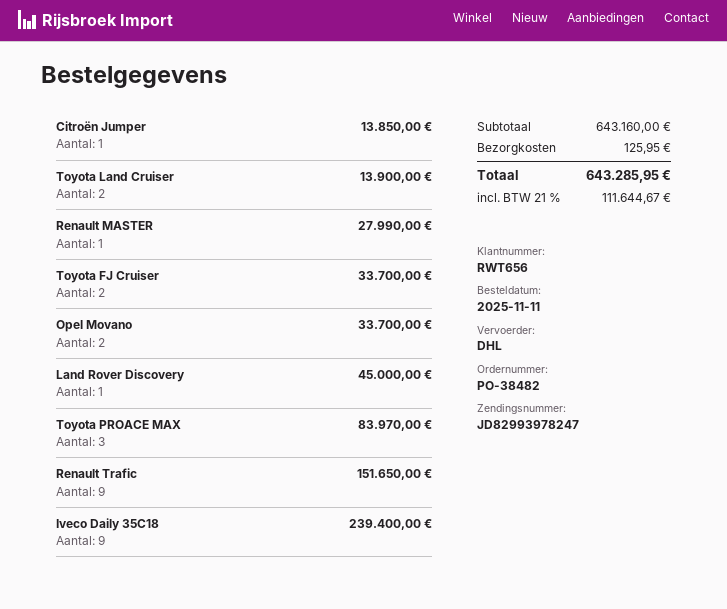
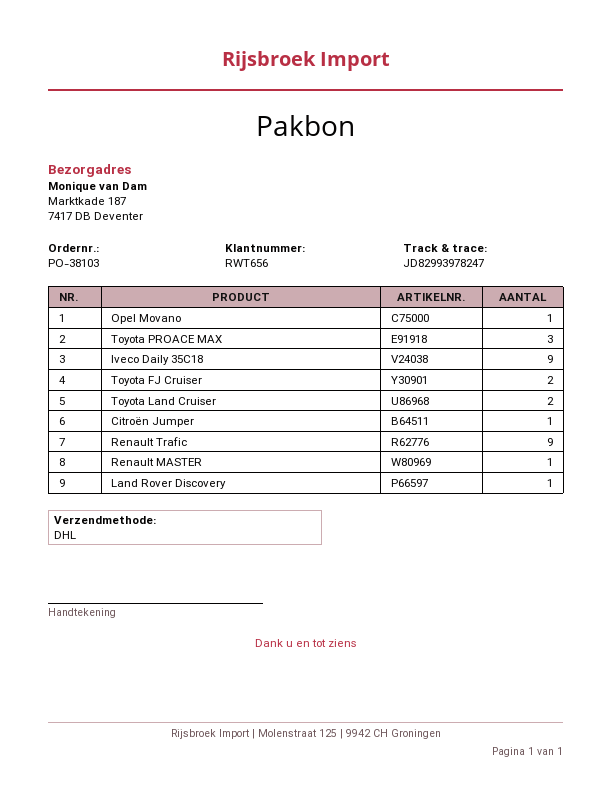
order number: PO-38482 -> PO-38103
Opel Movano: 2 -> 1

